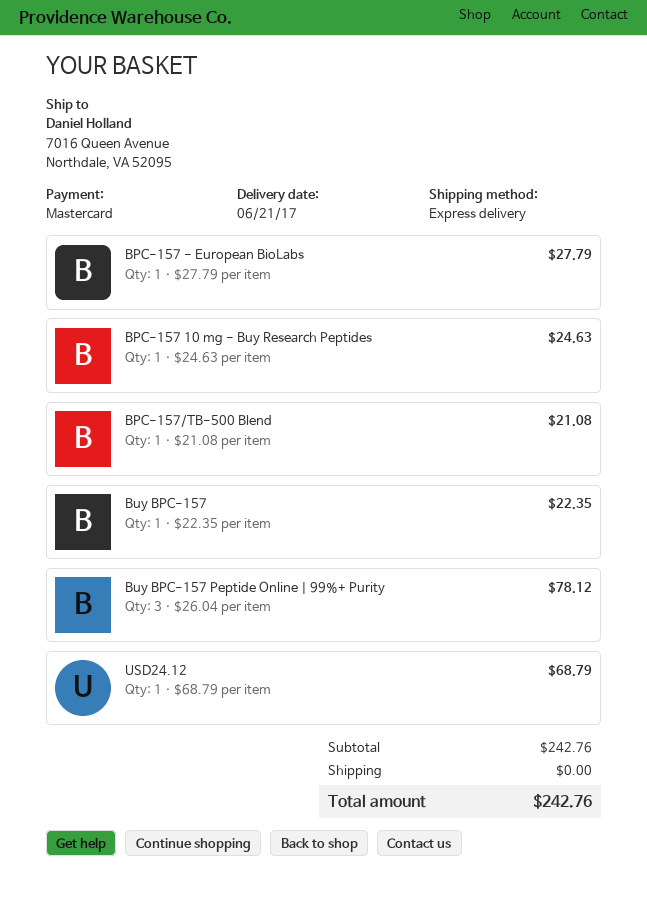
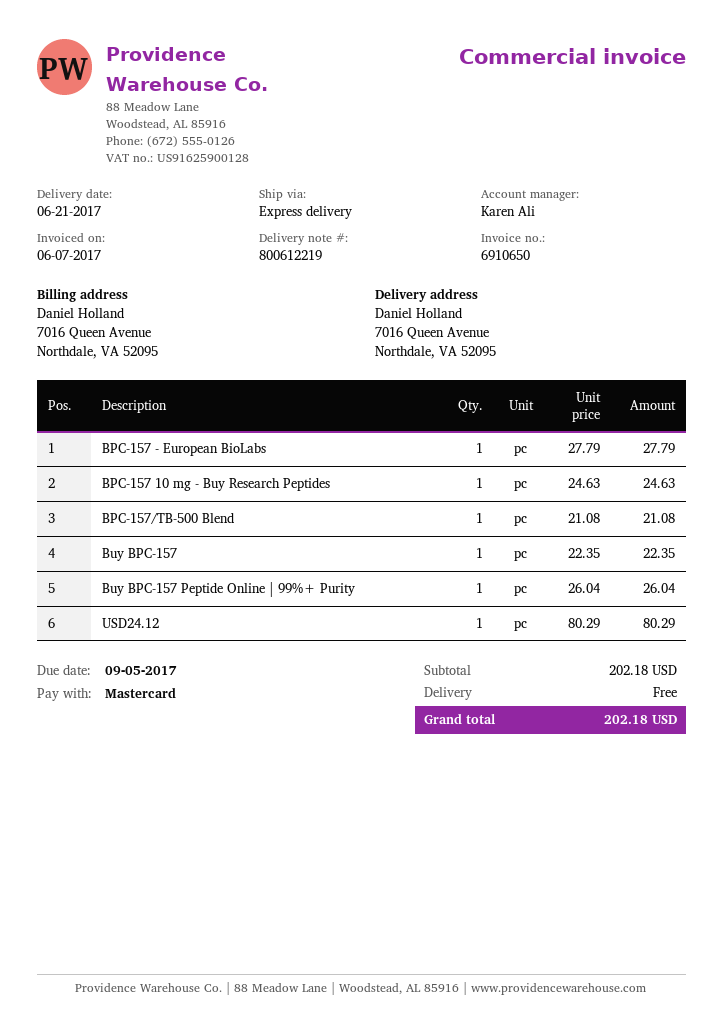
Buy BPC-157 Peptide Online | 99%+ Purity: 3 x 26.04 = 78.12 -> 1 x 26.04 = 26.04
USD24.12: 1 x 68.79 = 68.79 -> 1 x 80.29 = 80.29
subtotal: 242.76 -> 202.18
total: 242.76 -> 202.18

